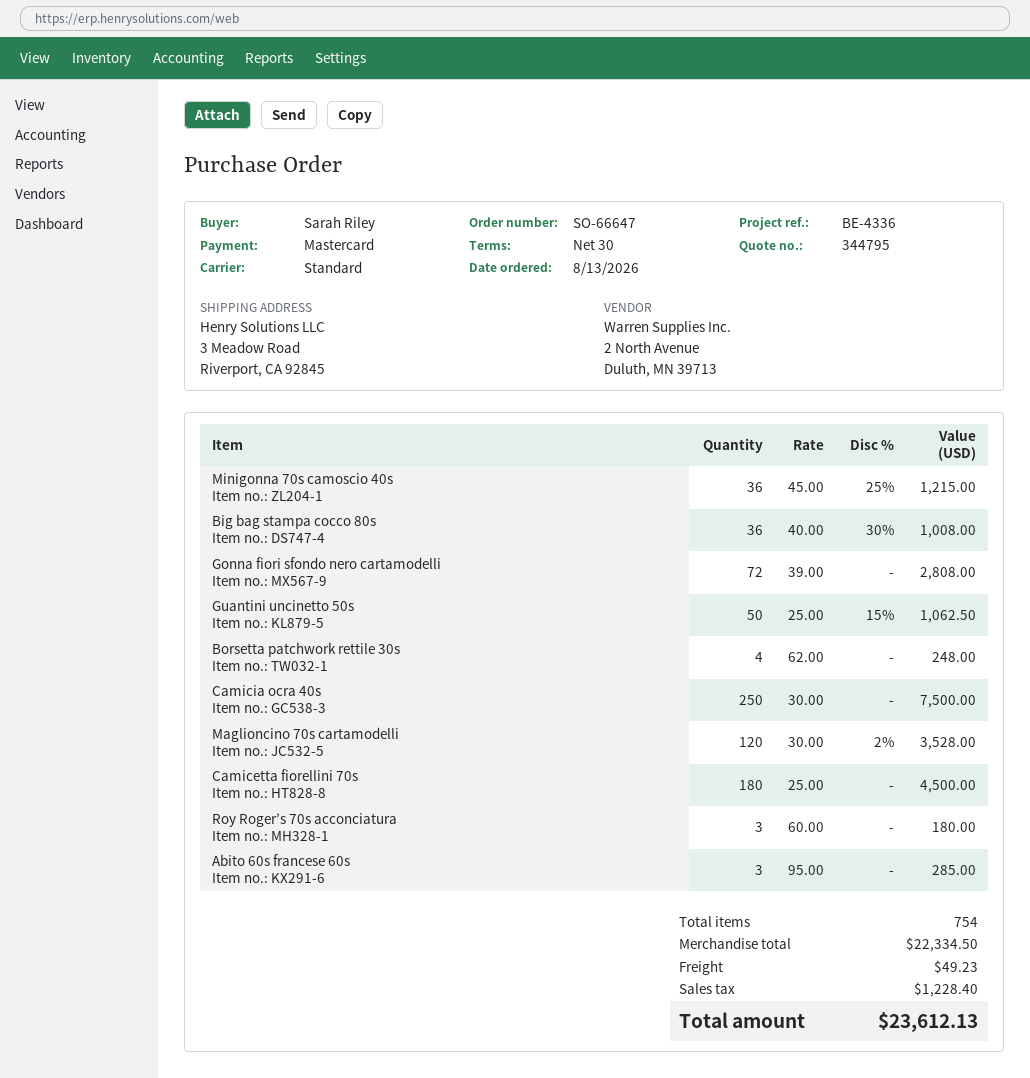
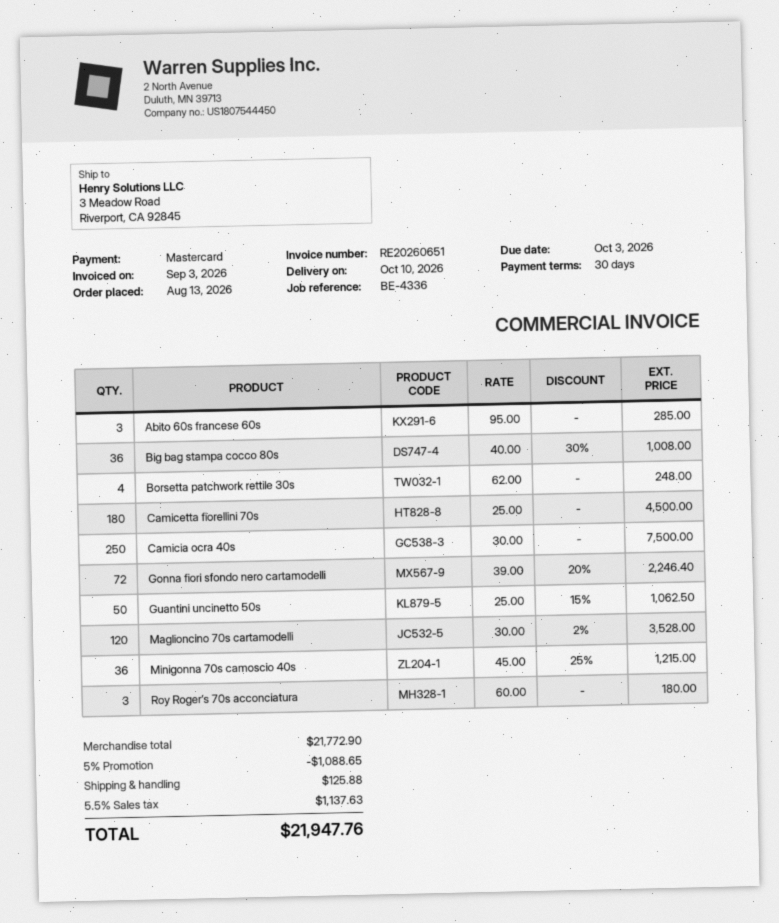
Gonna fiori sfondo nero cartamodelli: 72 x 39.00 = 2808.00 -> 72 x 39.00 - 20% = 2246.40
subtotal: 22334.50 -> 21772.90
discount: none -> 5% = 1088.65
shipping: 49.23 -> 125.88
tax: 1228.40 -> 1137.63
total: 23612.13 -> 21947.76

